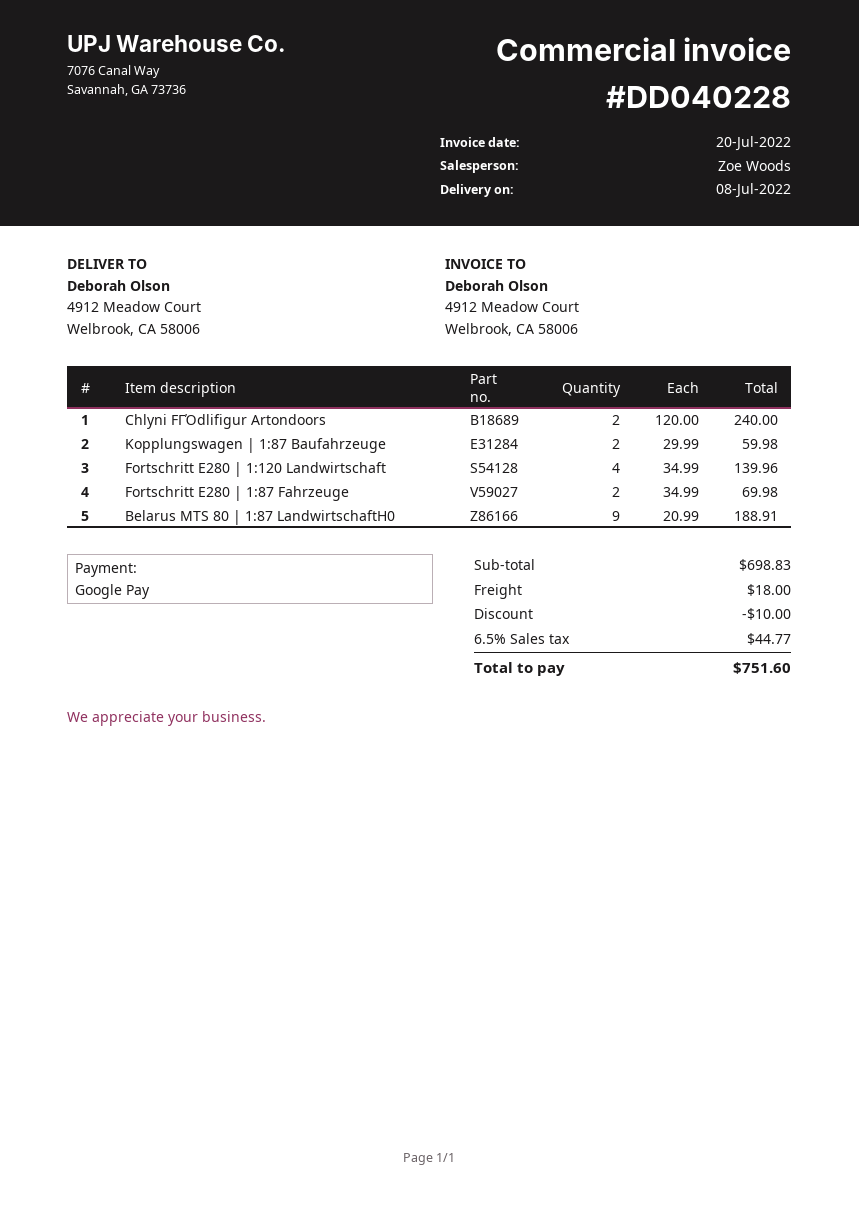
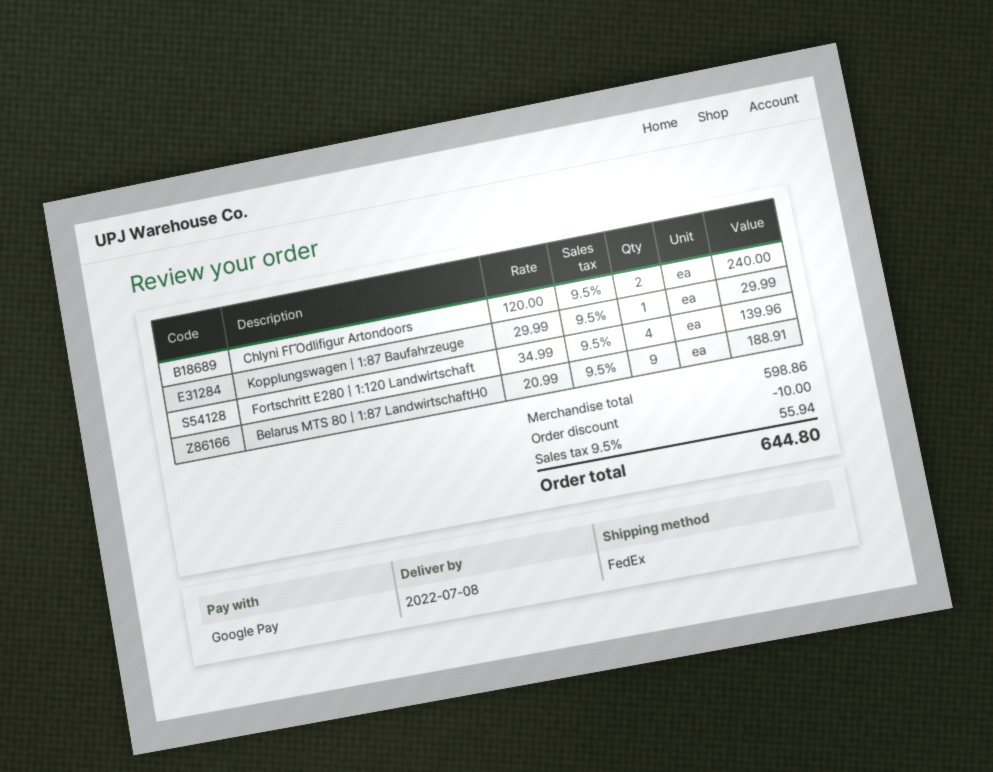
Kopplungswagen | 1:87 Baufahrzeuge: 2 x 29.99 = 59.98 -> 1 x 29.99 = 29.99
Fortschritt E280 | 1:87 Fahrzeuge: 2 x 34.99 = 69.98 -> none
subtotal: 698.83 -> 598.86
shipping: 18.00 -> none
tax: 6.5% = 44.77 -> 9.5% = 55.94
total: 751.60 -> 644.80

